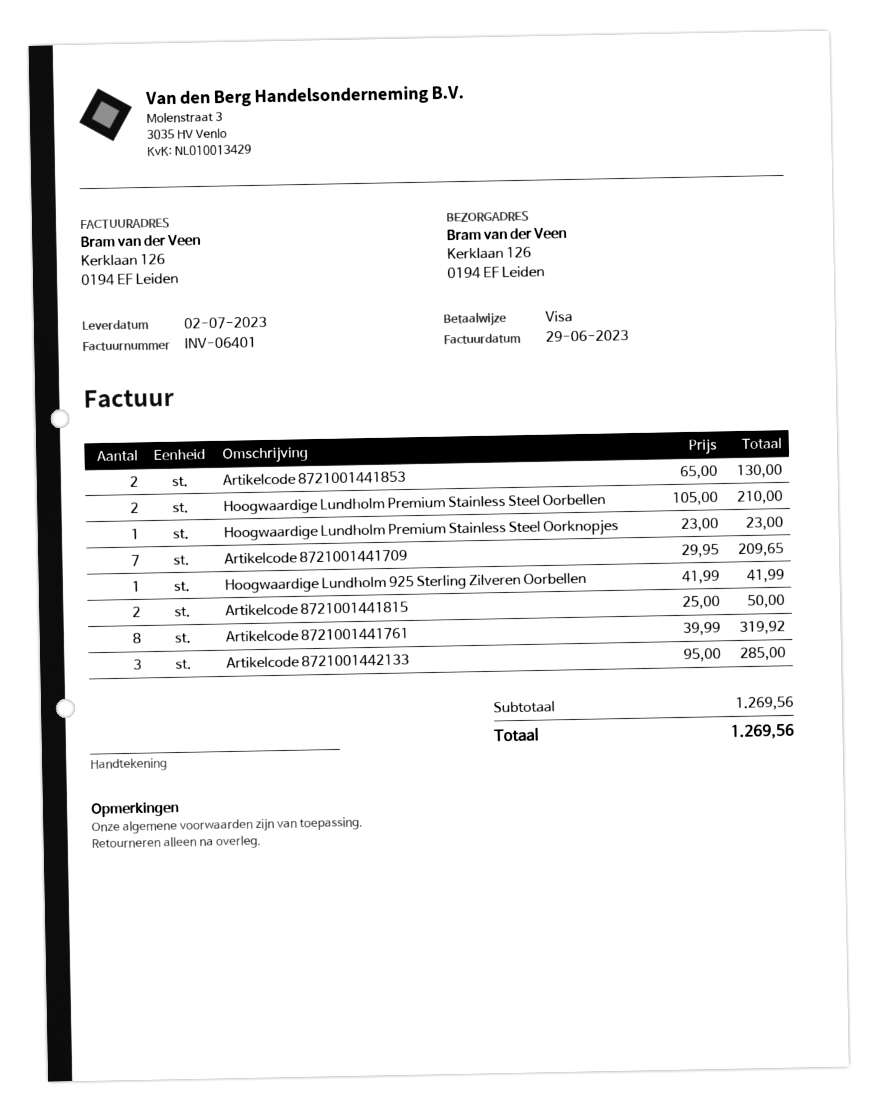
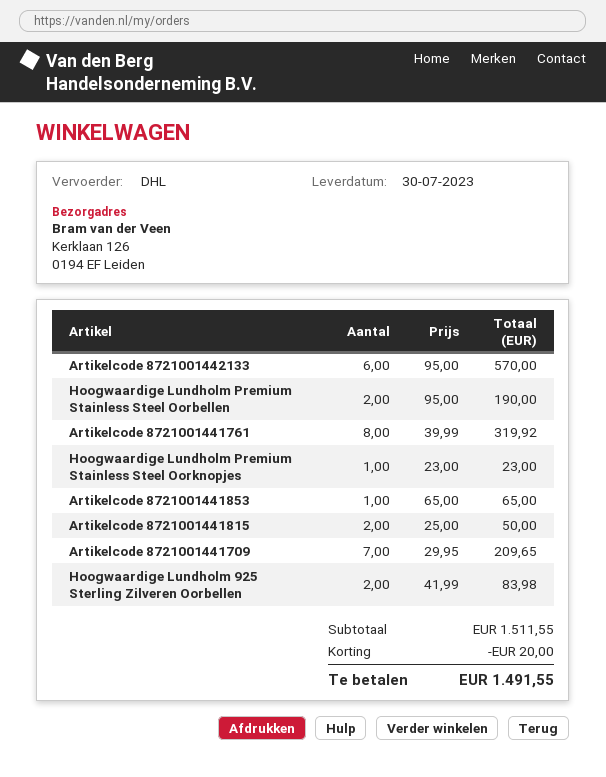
delivery date: 2023-07-02 -> 2023-07-30
Artikelcode 8721001441853: 2 x 65.00 = 130.00 -> 1 x 65.00 = 65.00
Hoogwaardige Lundholm Premium Stainless Steel Oorbellen: 2 x 105.00 = 210.00 -> 2 x 95.00 = 190.00
Hoogwaardige Lundholm 925 Sterling Zilveren Oorbellen: 1 x 41.99 = 41.99 -> 2 x 41.99 = 83.98
Artikelcode 8721001442133: 3 x 95.00 = 285.00 -> 6 x 95.00 = 570.00
subtotal: 1269.56 -> 1511.55
discount: none -> 20.00
total: 1269.56 -> 1491.55

